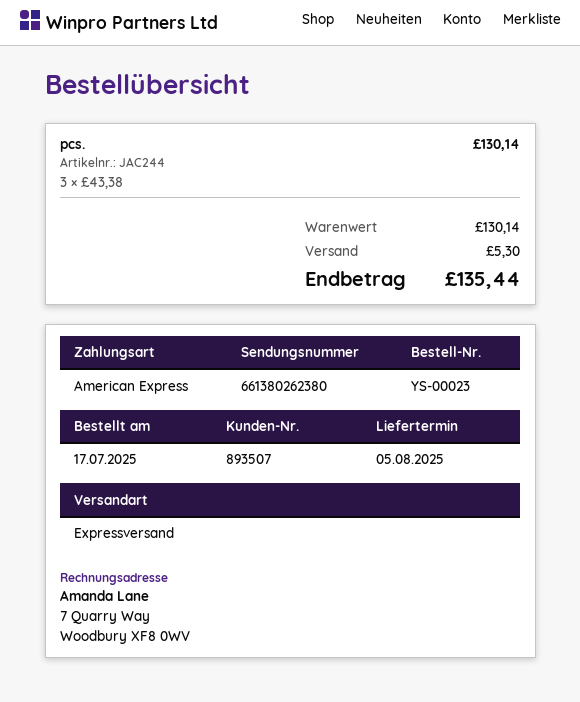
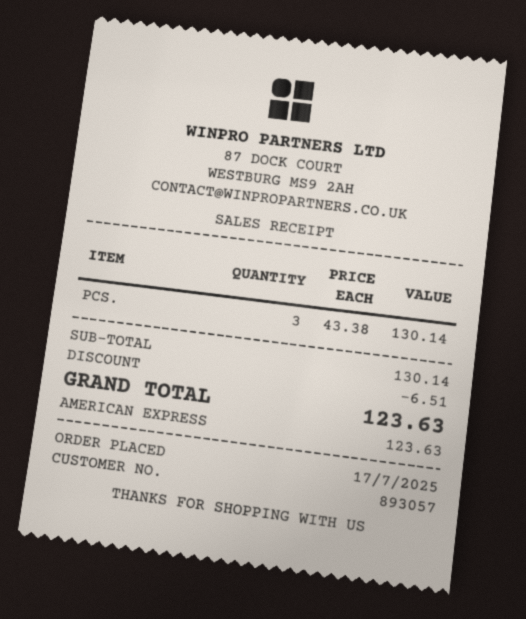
customer number: 893507 -> 893057
discount: none -> 6.51
shipping: 5.30 -> none
total: 135.44 -> 123.63

